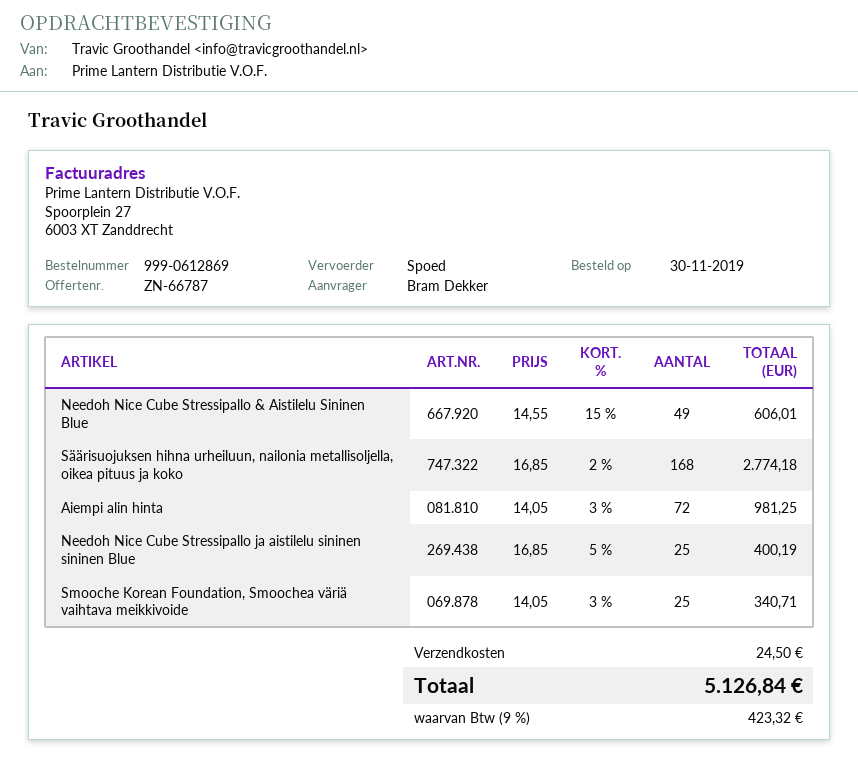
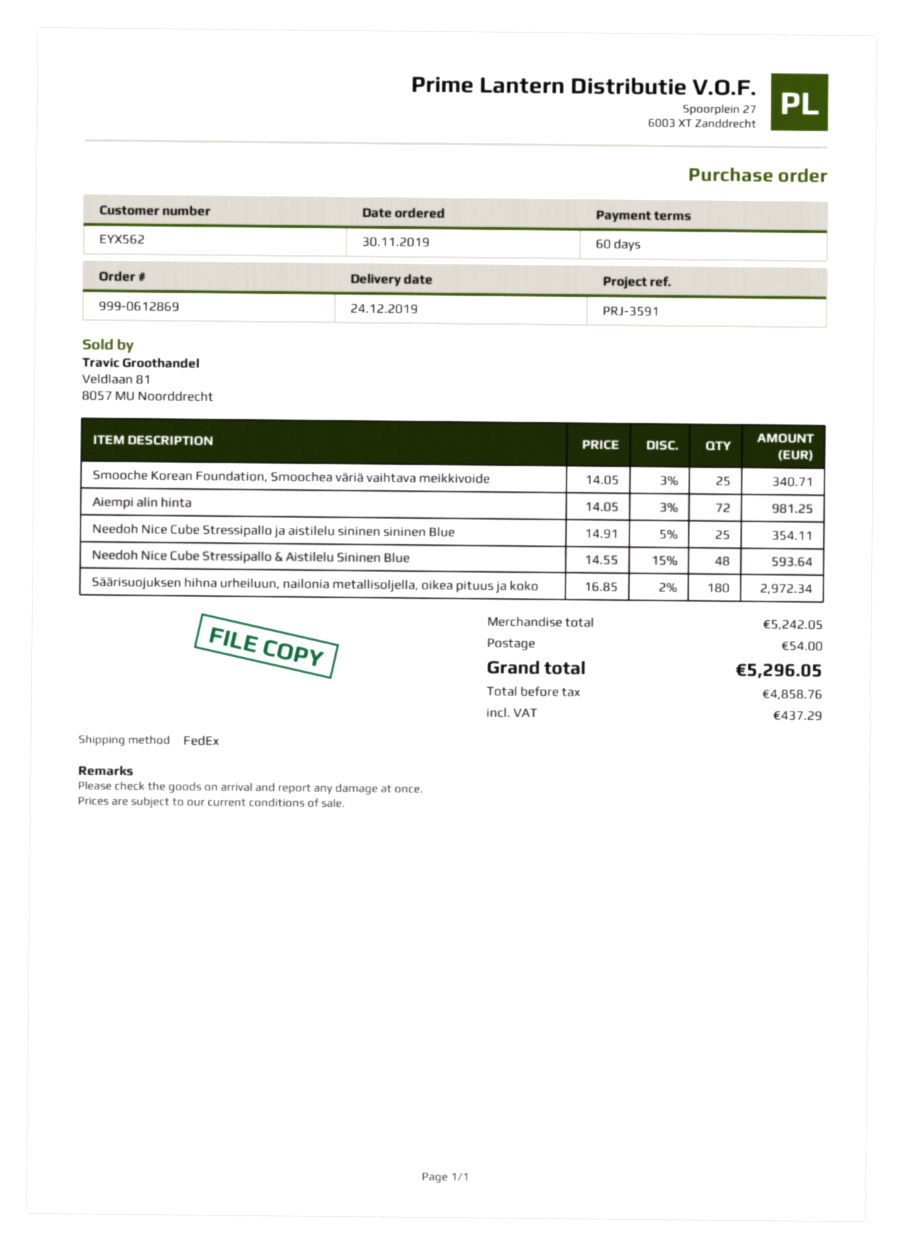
shipping method: express -> FedEx
Needoh Nice Cube Stressipallo & Aistilelu Sininen Blue: 49 x 14.55 - 15% = 606.01 -> 48 x 14.55 - 15% = 593.64
Säärisuojuksen hihna urheiluun, nailonia metallisoljella, oikea pituus ja koko: 168 x 16.85 - 2% = 2774.18 -> 180 x 16.85 - 2% = 2972.34
Needoh Nice Cube Stressipallo ja aistilelu sininen sininen Blue: 25 x 16.85 - 5% = 400.19 -> 25 x 14.91 - 5% = 354.11
shipping: 24.50 -> 54.00
tax: 423.32 -> 437.29
total: 5126.84 -> 5296.05

